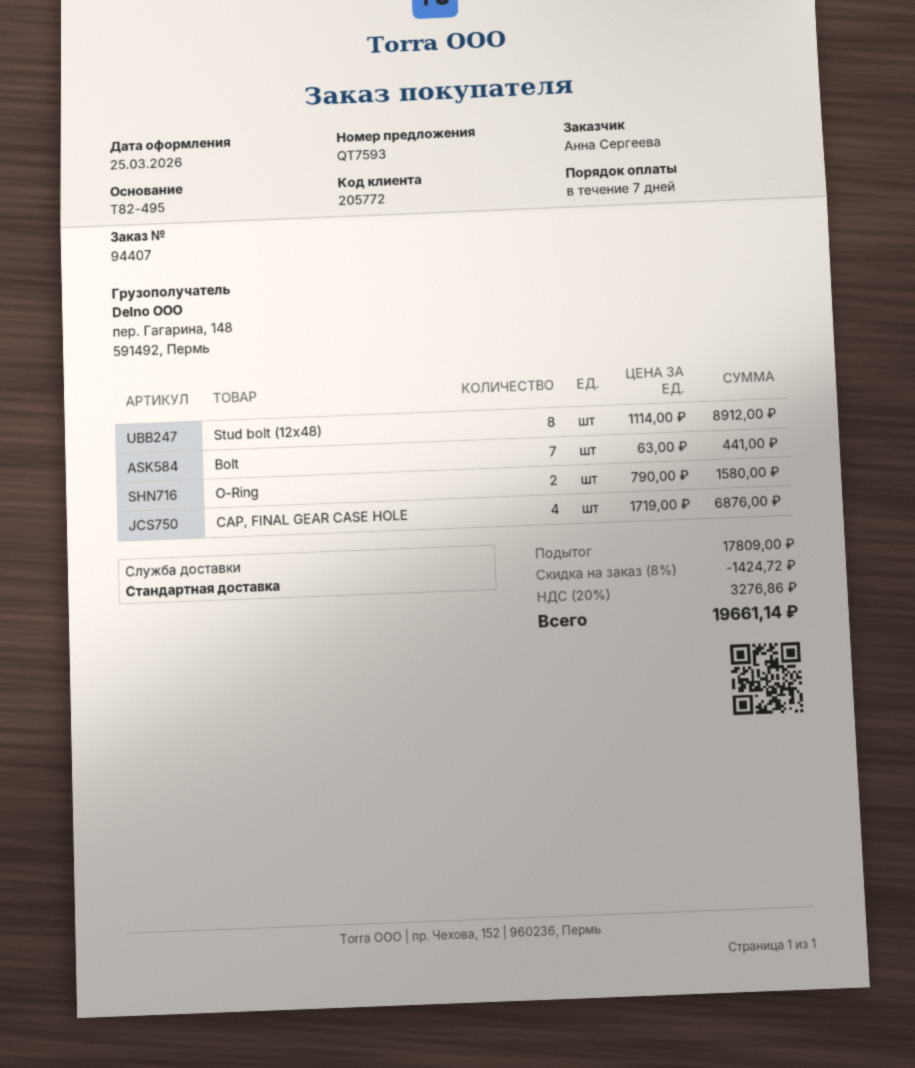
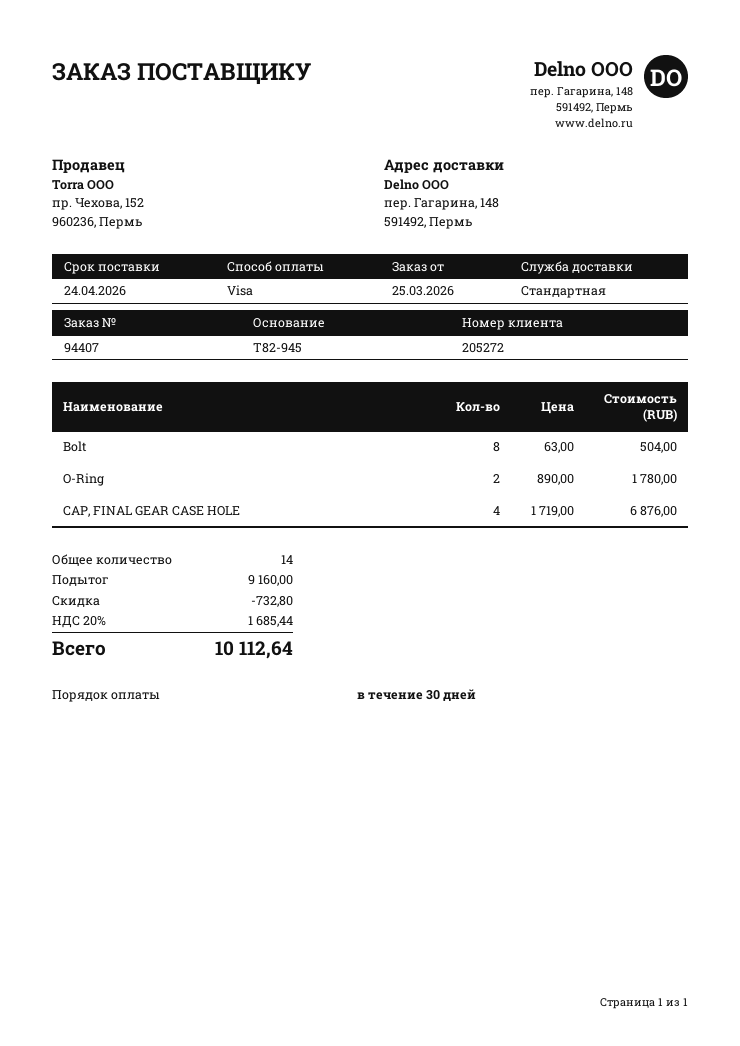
payment terms: 7 days -> 30 days
customer number: 205772 -> 205272
reference: T82-495 -> T82-945
Stud bolt (12x48): 8 x 1114.00 = 8912.00 -> none
Bolt: 7 x 63.00 = 441.00 -> 8 x 63.00 = 504.00
O-Ring: 2 x 790.00 = 1580.00 -> 2 x 890.00 = 1780.00
subtotal: 17809.00 -> 9160.00
discount: 1424.72 -> 732.80
tax: 20% = 3276.86 -> 20% = 1685.44
total: 19661.14 -> 10112.64

